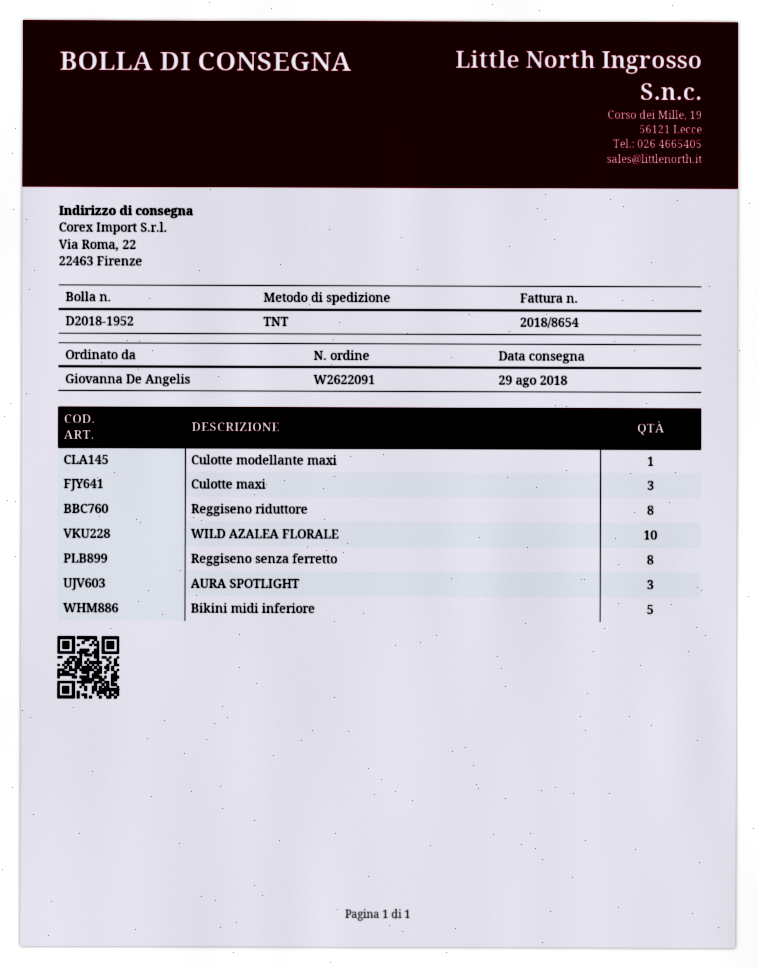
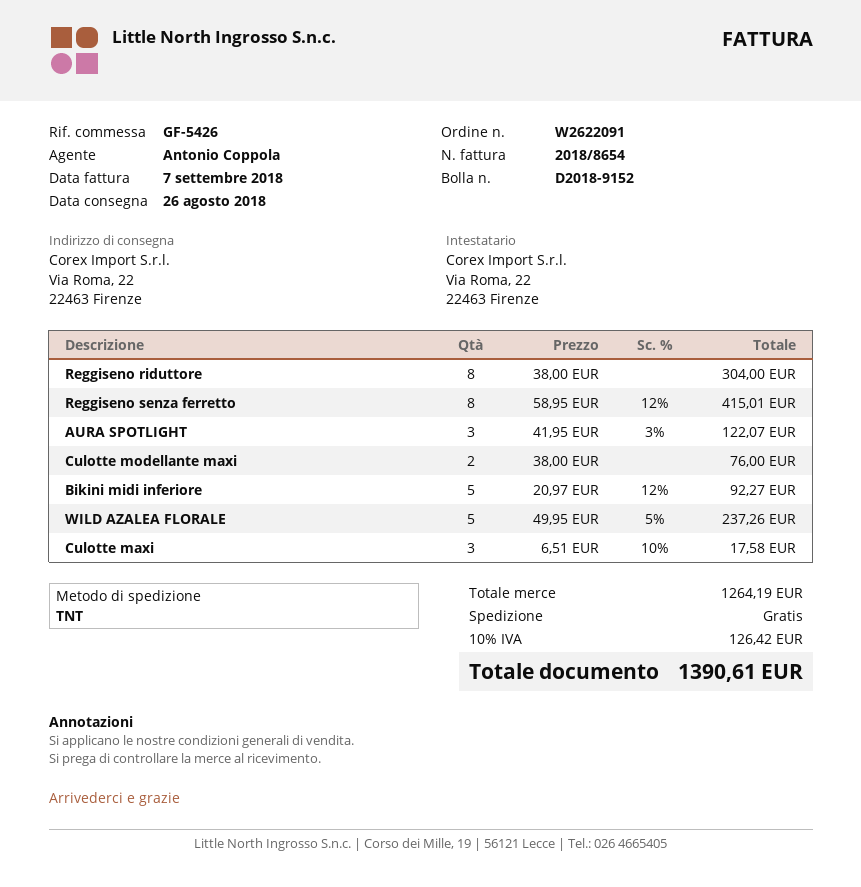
delivery note number: D2018-1952 -> D2018-9152
delivery date: 2018-08-29 -> 2018-08-26
Culotte modellante maxi: 1 -> 2
WILD AZALEA FLORALE: 10 -> 5

